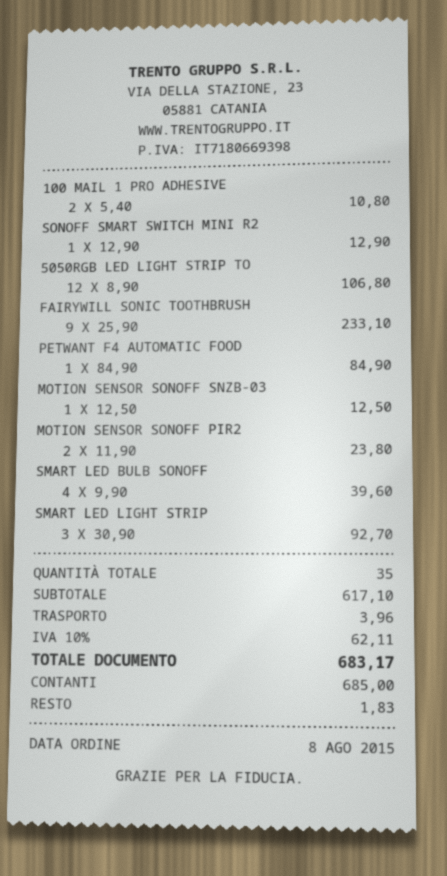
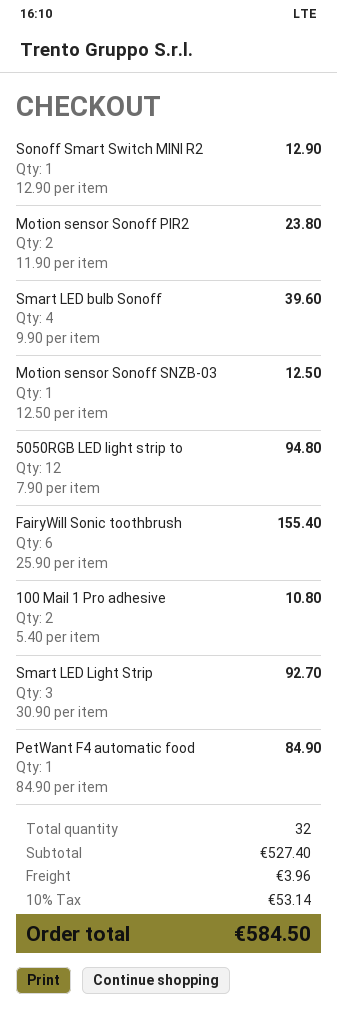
5050RGB LED LIGHT STRIP TO: 12 x 8.90 = 106.80 -> 12 x 7.90 = 94.80
FAIRYWILL SONIC TOOTHBRUSH: 9 x 25.90 = 233.10 -> 6 x 25.90 = 155.40
total quantity: 35 -> 32
subtotal: 617.10 -> 527.40
tax: 10% = 62.11 -> 10% = 53.14
total: 683.17 -> 584.50

